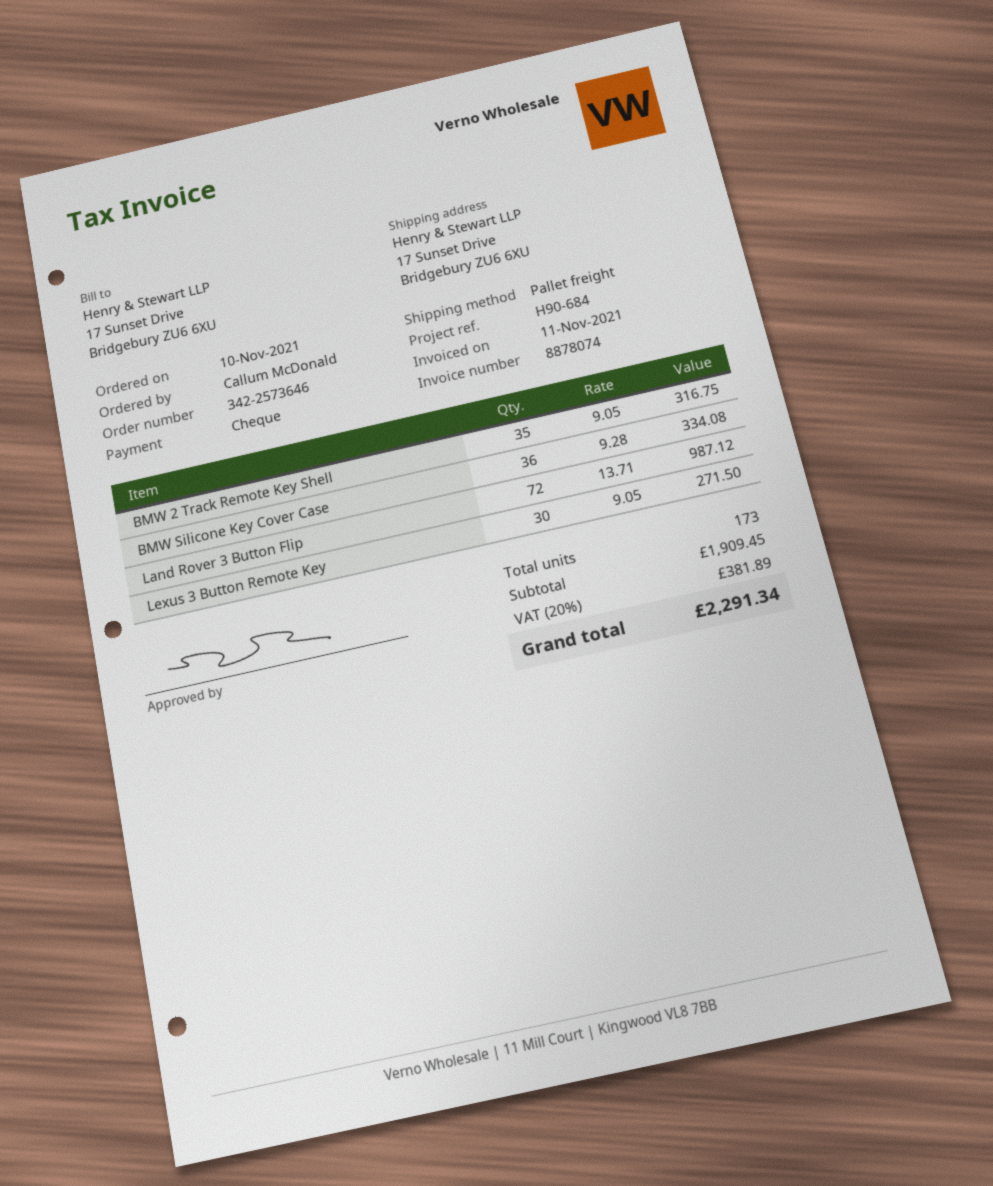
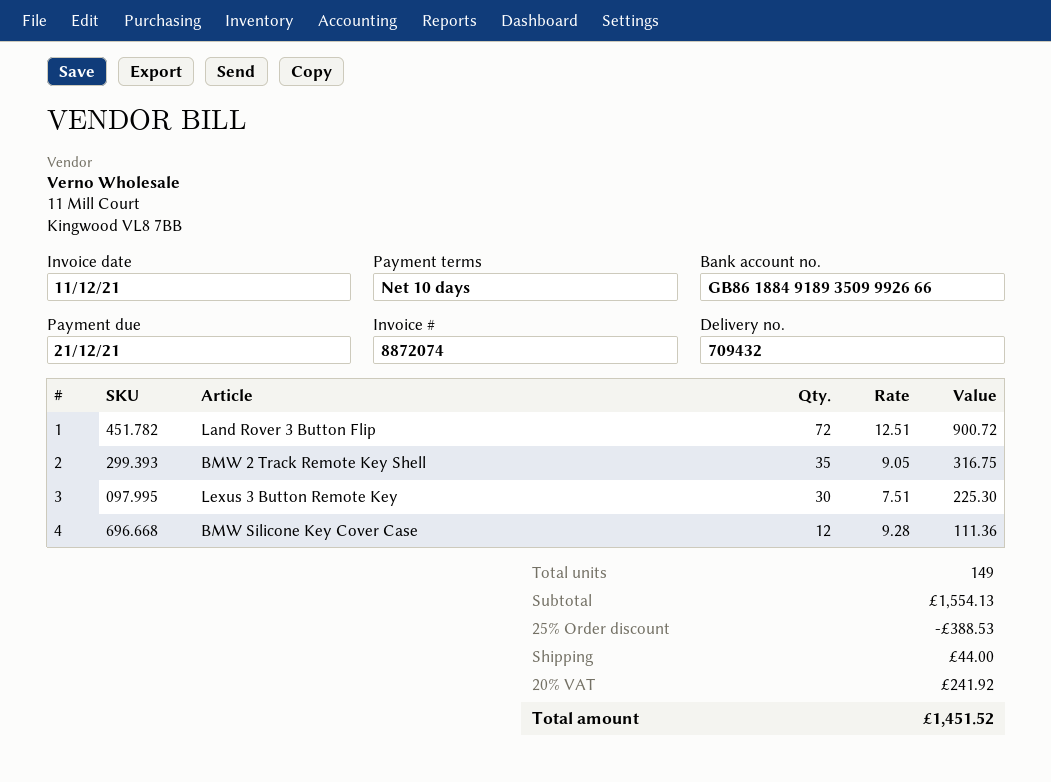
invoice number: 8878074 -> 8872074
invoice date: 2021-11-11 -> 2021-12-11
BMW Silicone Key Cover Case: 36 x 9.28 = 334.08 -> 12 x 9.28 = 111.36
Land Rover 3 Button Flip: 72 x 13.71 = 987.12 -> 72 x 12.51 = 900.72
Lexus 3 Button Remote Key: 30 x 9.05 = 271.50 -> 30 x 7.51 = 225.30
total quantity: 173 -> 149
subtotal: 1909.45 -> 1554.13
discount: none -> 25% = 388.53
shipping: none -> 44.00
tax: 20% = 381.89 -> 20% = 241.92
total: 2291.34 -> 1451.52

